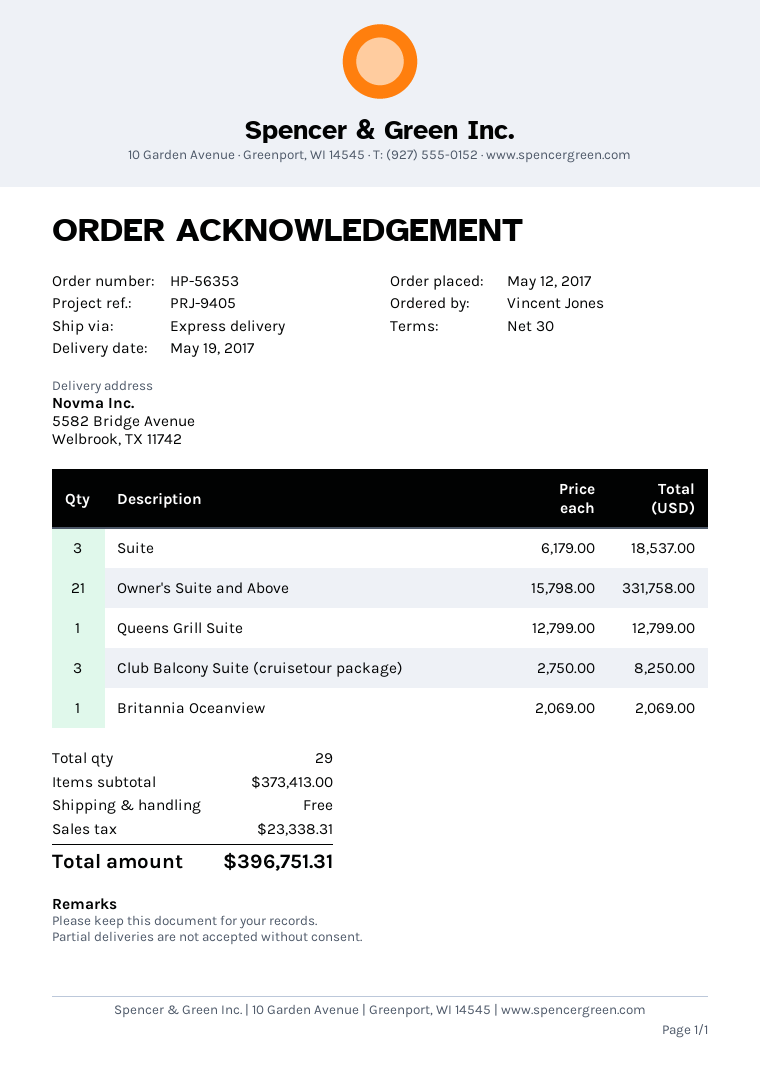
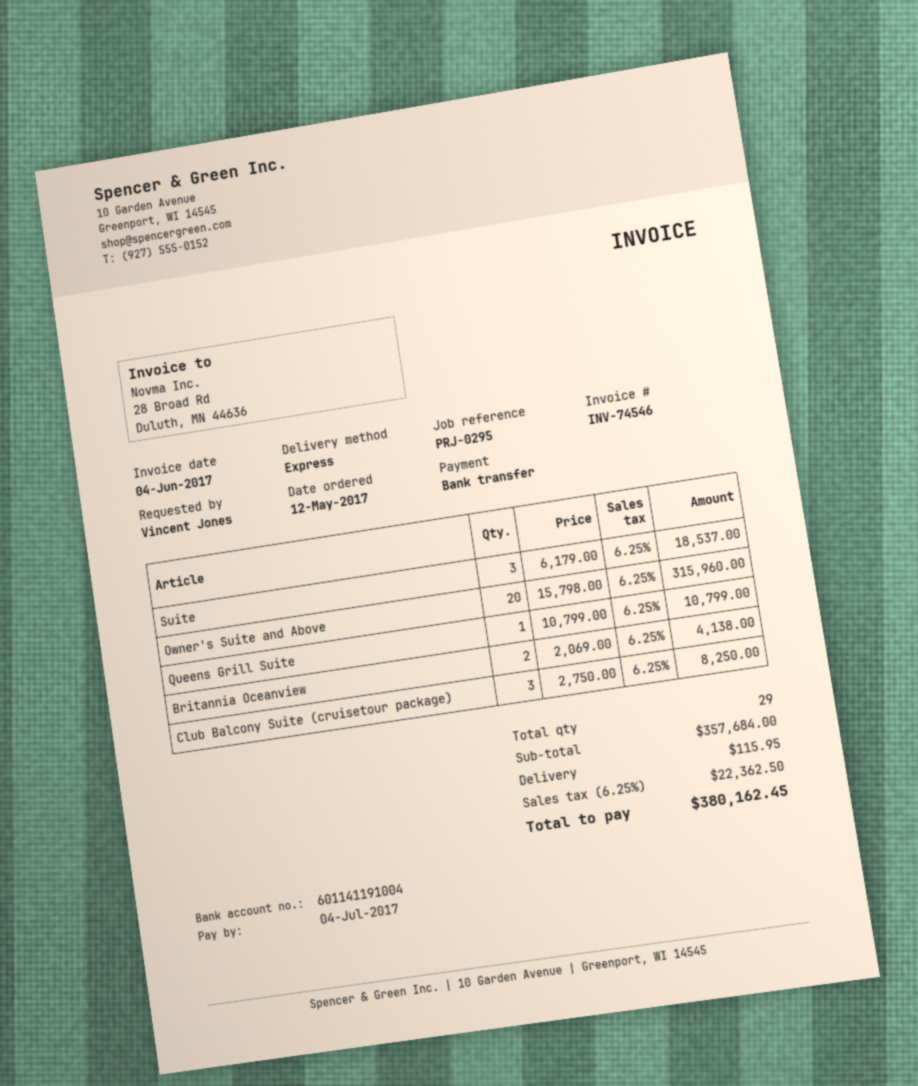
reference: PRJ-9405 -> PRJ-0295
Owner's Suite and Above: 21 x 15798.00 = 331758.00 -> 20 x 15798.00 = 315960.00
Queens Grill Suite: 1 x 12799.00 = 12799.00 -> 1 x 10799.00 = 10799.00
Britannia Oceanview: 1 x 2069.00 = 2069.00 -> 2 x 2069.00 = 4138.00
subtotal: 373413.00 -> 357684.00
shipping: 0.00 -> 115.95
tax: 23338.31 -> 22362.50
total: 396751.31 -> 380162.45

